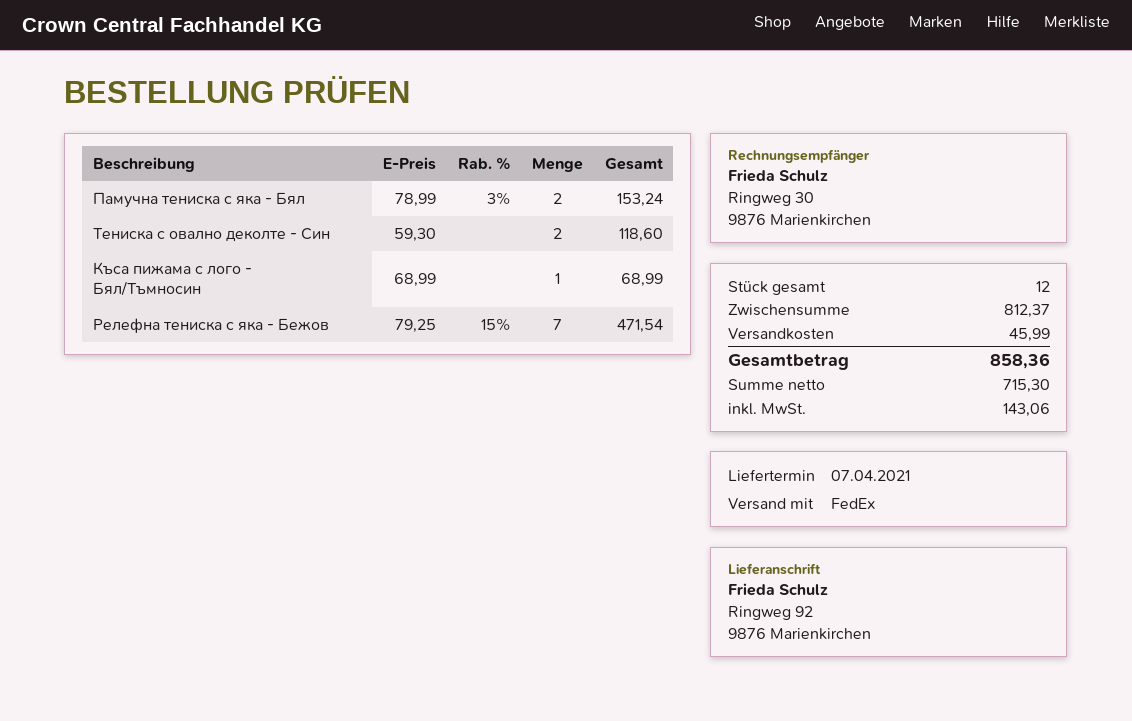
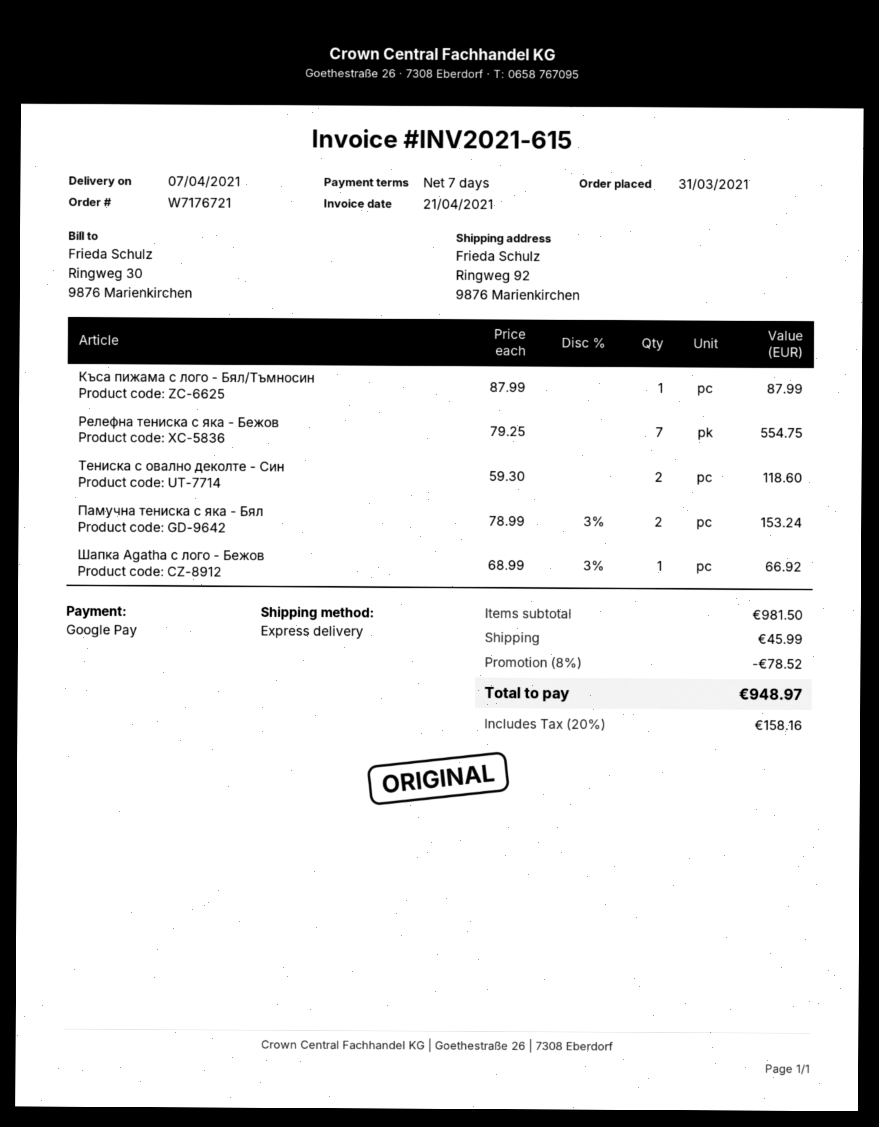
shipping method: FedEx -> express
Къса пижама с лого - Бял/Тъмносин: 1 x 68.99 = 68.99 -> 1 x 87.99 = 87.99
Релефна тениска с яка - Бежов: 7 x 79.25 - 15% = 471.54 -> 7 x 79.25 = 554.75
Шапка Agatha с лого - Бежов: none -> 1 x 68.99 - 3% = 66.92
subtotal: 812.37 -> 981.50
discount: none -> 8% = 78.52
tax: 143.06 -> 158.16
total: 858.36 -> 948.97

